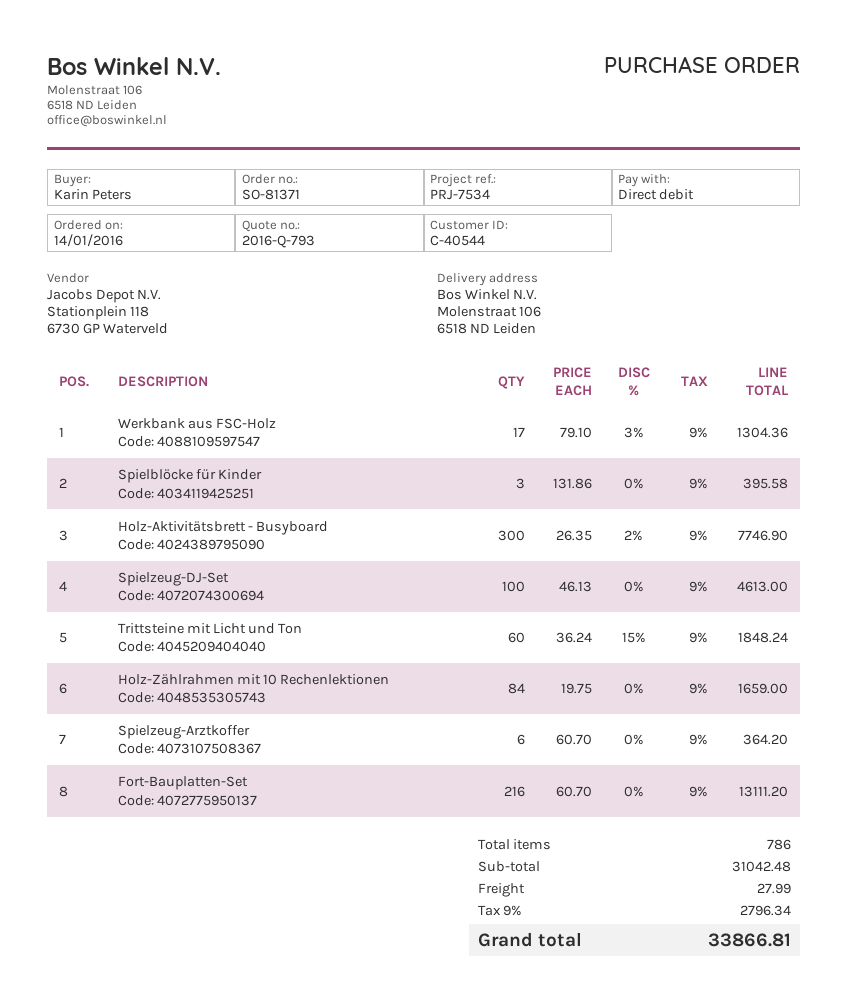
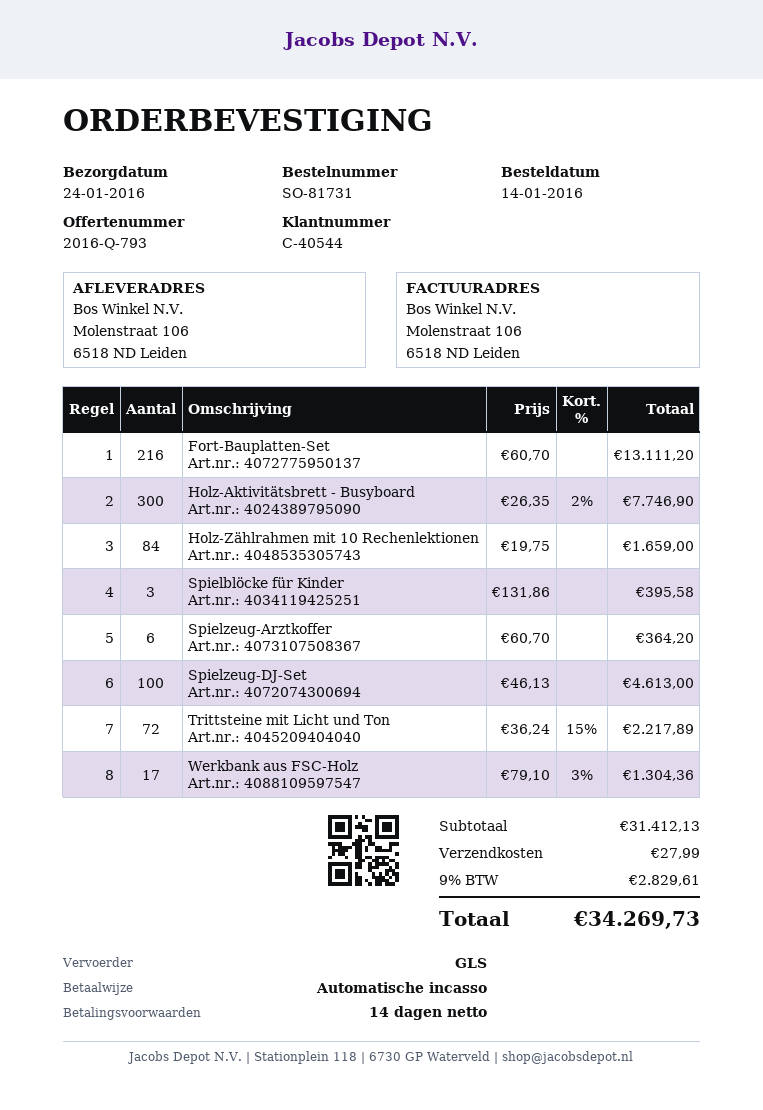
order number: SO-81371 -> SO-81731
Trittsteine mit Licht und Ton: 60 x 36.24 - 15% = 1848.24 -> 72 x 36.24 - 15% = 2217.89
subtotal: 31042.48 -> 31412.13
tax: 9% = 2796.34 -> 9% = 2829.61
total: 33866.81 -> 34269.73

